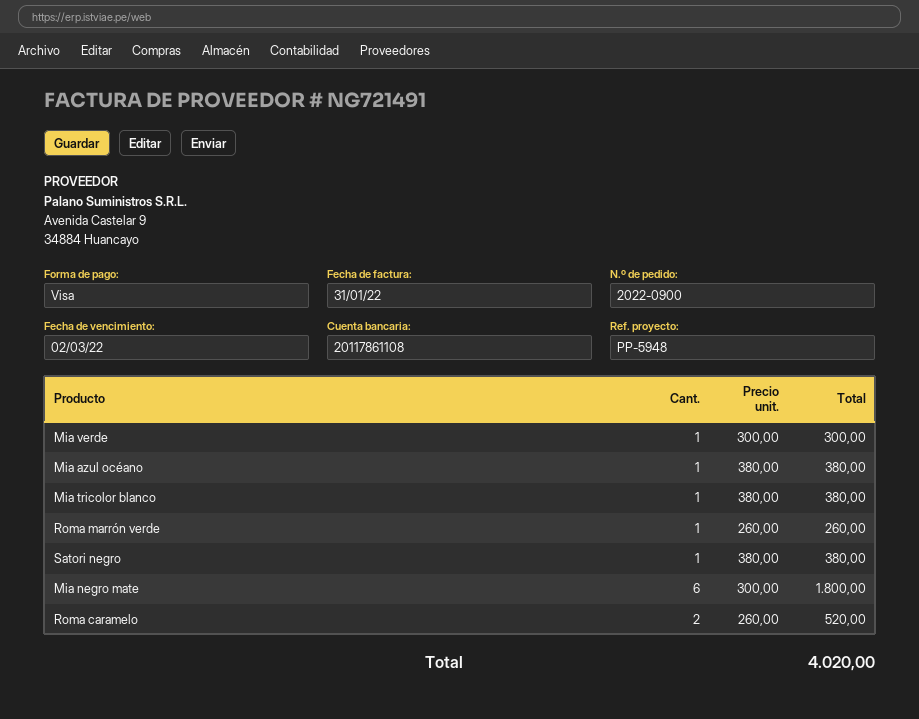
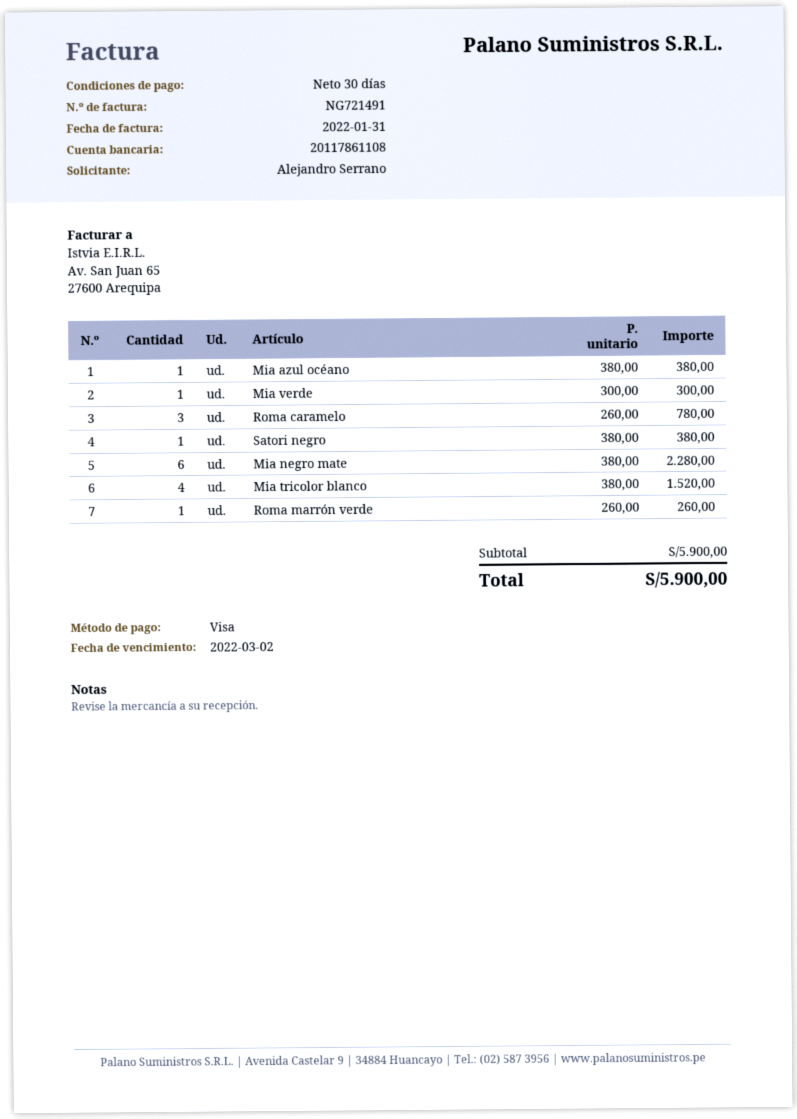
Mia tricolor blanco: 1 x 380.00 = 380.00 -> 4 x 380.00 = 1520.00
Mia negro mate: 6 x 300.00 = 1800.00 -> 6 x 380.00 = 2280.00
Roma caramelo: 2 x 260.00 = 520.00 -> 3 x 260.00 = 780.00
total: 4020.00 -> 5900.00

